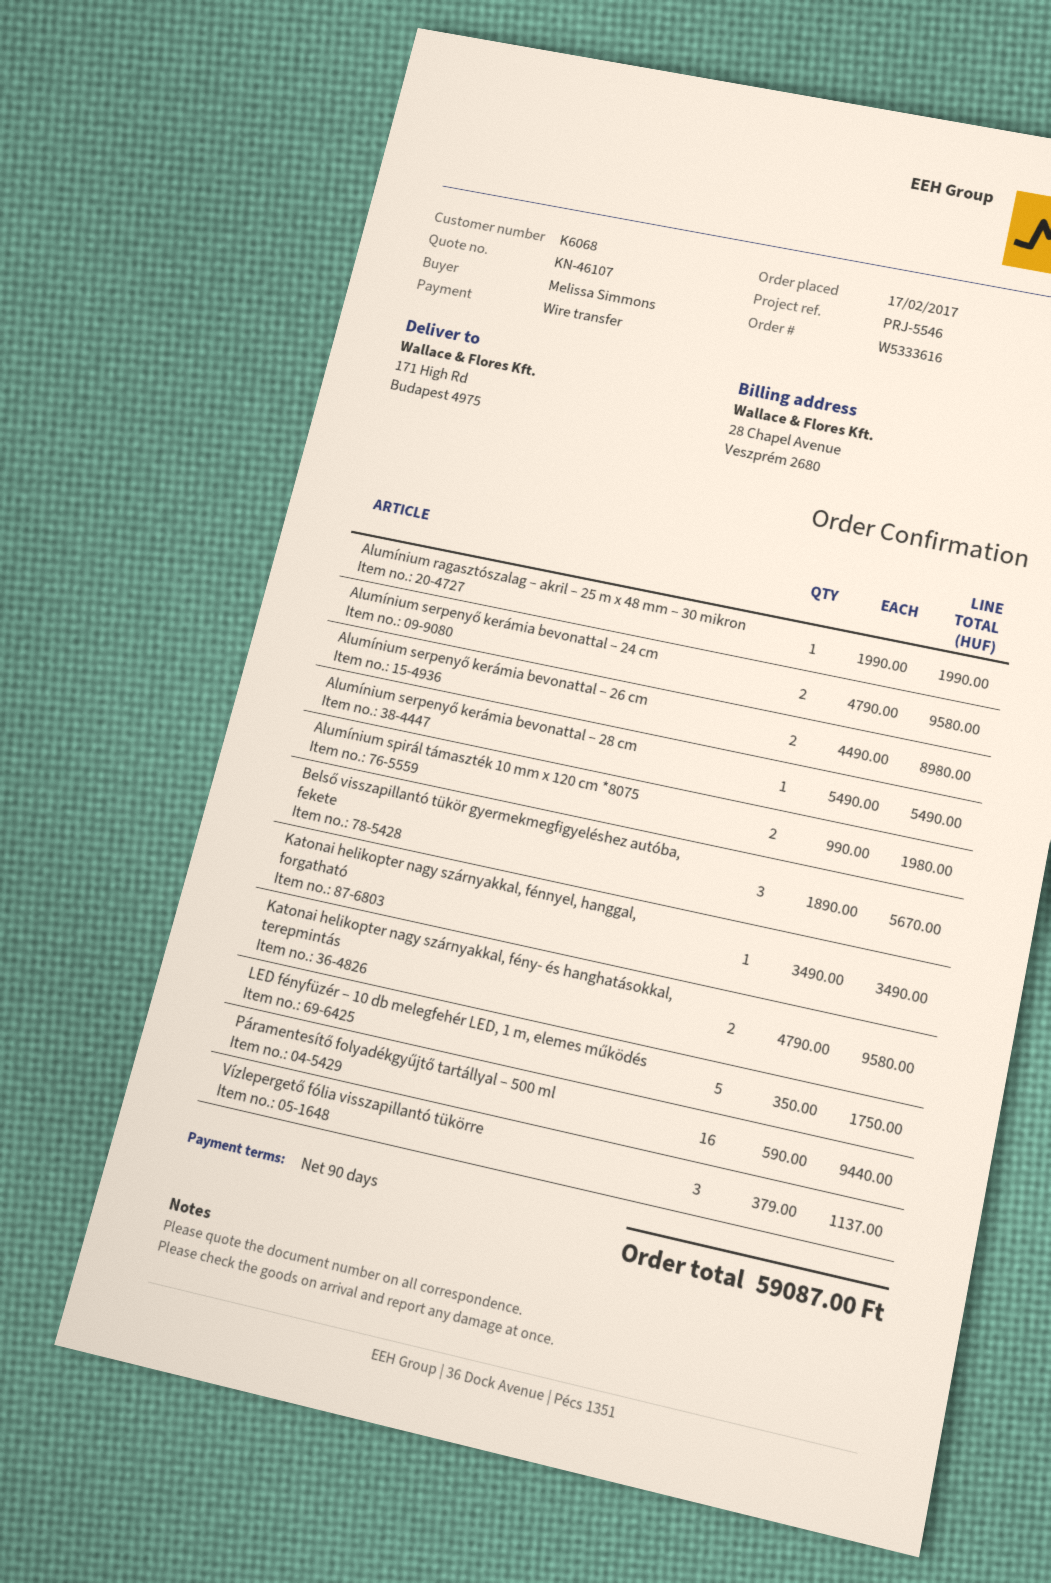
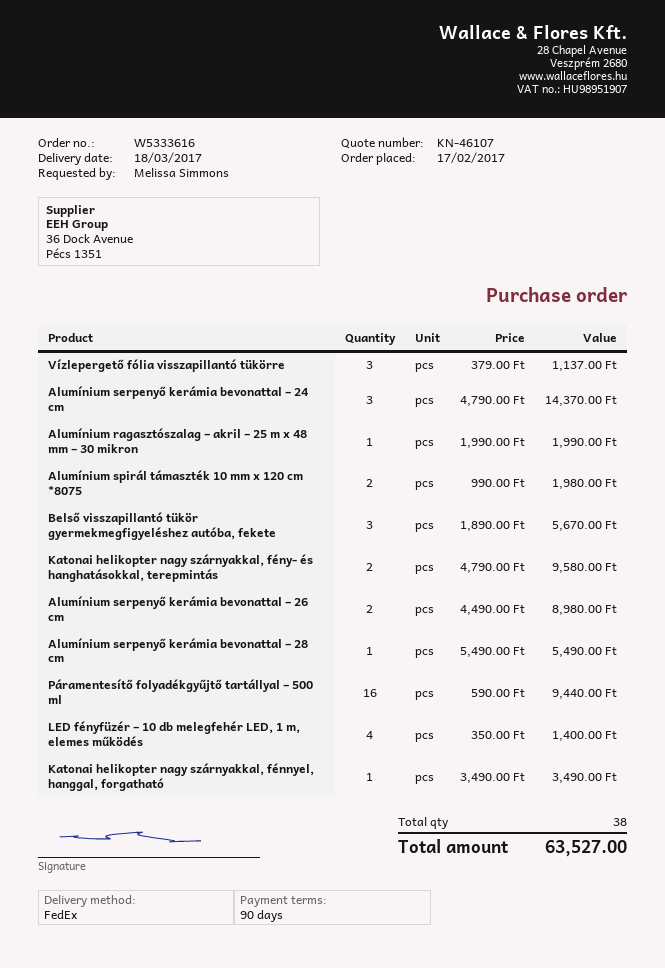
Alumínium serpenyő kerámia bevonattal – 24 cm: 2 x 4790.00 = 9580.00 -> 3 x 4790.00 = 14370.00
LED fényfüzér – 10 db melegfehér LED, 1 m, elemes működés: 5 x 350.00 = 1750.00 -> 4 x 350.00 = 1400.00
total: 59087.00 -> 63527.00

